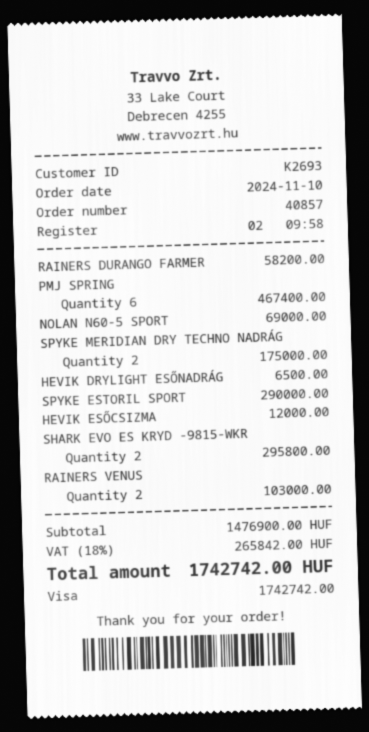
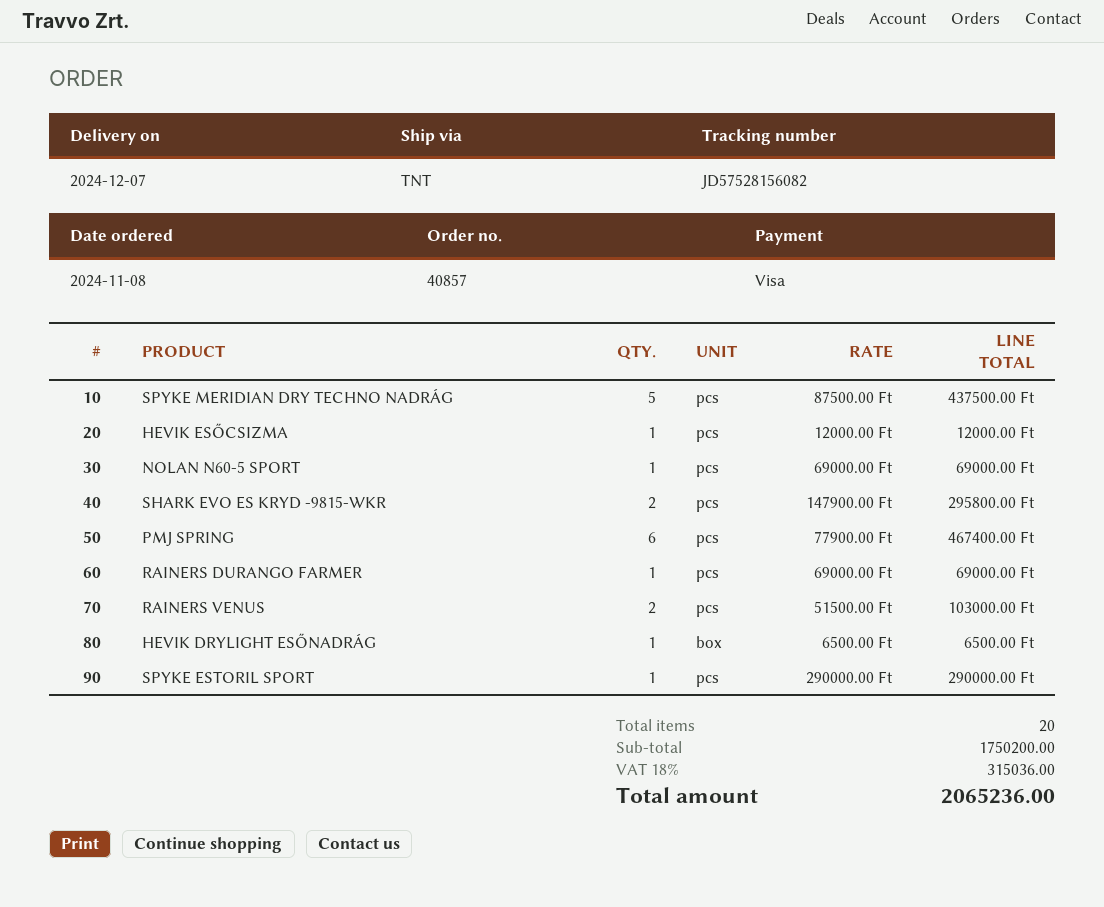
order date: 2024-11-10 -> 2024-11-08
RAINERS DURANGO FARMER: 1 for 58200.00 -> 1 for 69000.00
SPYKE MERIDIAN DRY TECHNO NADRÁG: 2 for 175000.00 -> 5 for 437500.00
subtotal: 1476900.00 -> 1750200.00
tax: 18% = 265842.00 -> 18% = 315036.00
total: 1742742.00 -> 2065236.00

